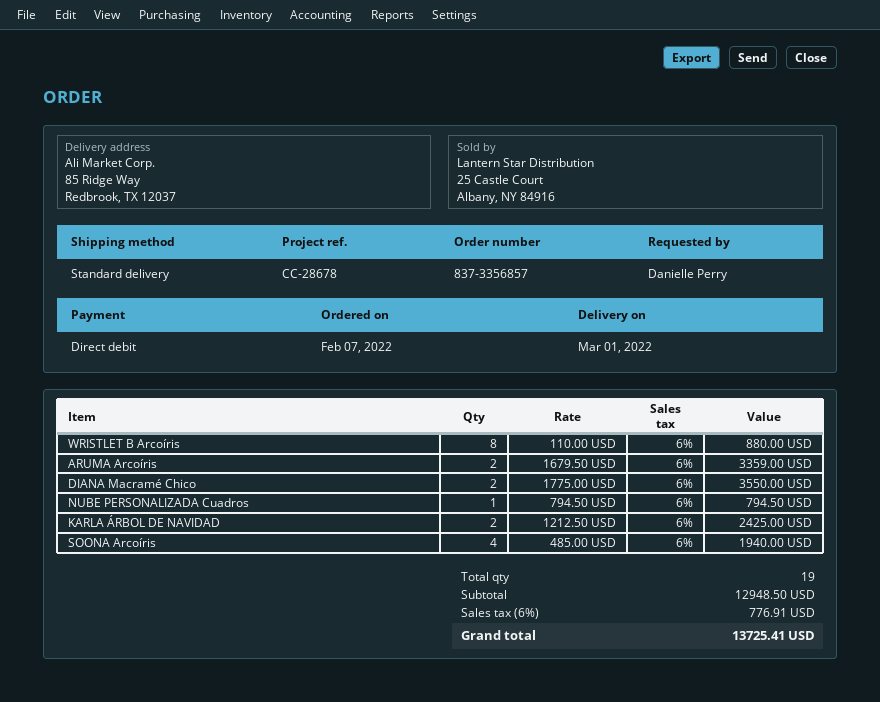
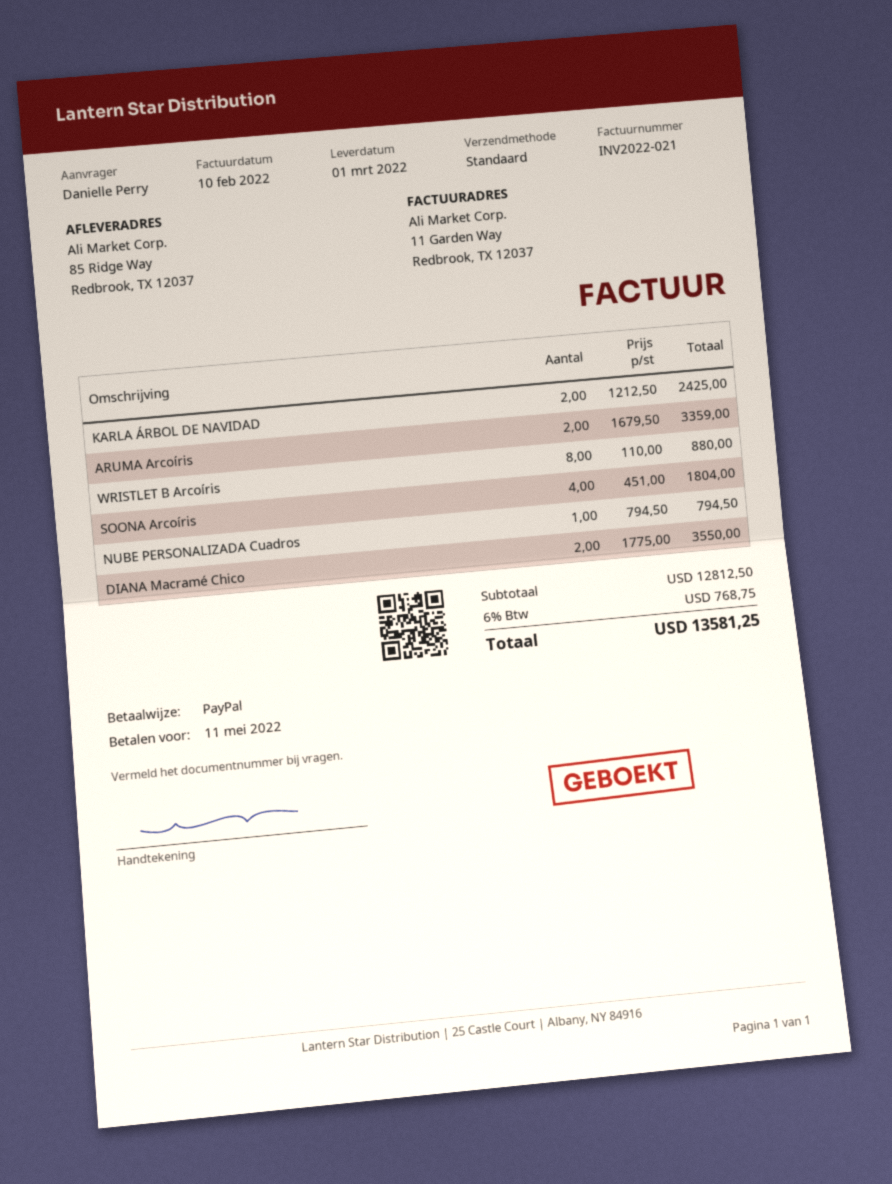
payment method: direct debit -> PayPal
SOONA Arcoíris: 4 x 485.00 = 1940.00 -> 4 x 451.00 = 1804.00
subtotal: 12948.50 -> 12812.50
tax: 6% = 776.91 -> 6% = 768.75
total: 13725.41 -> 13581.25

